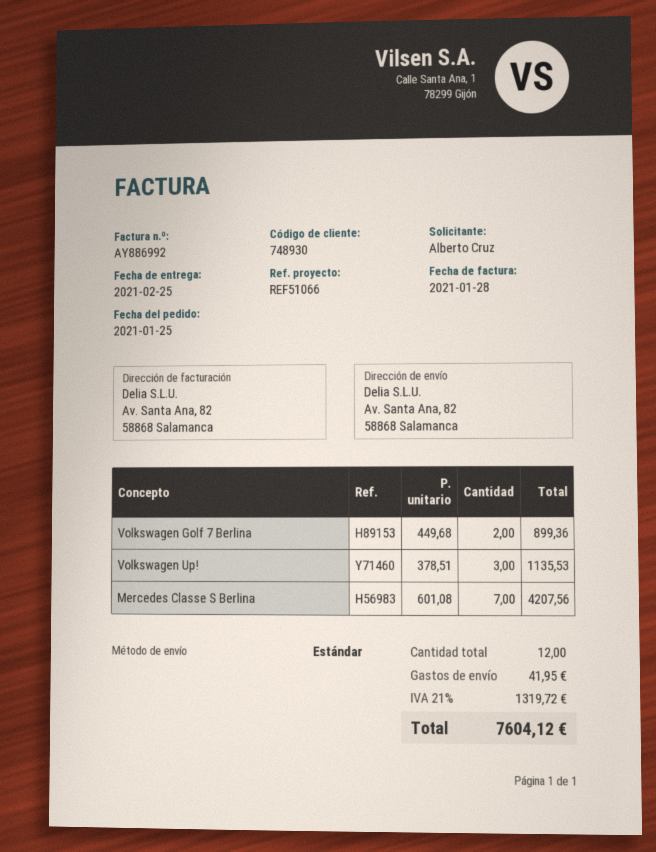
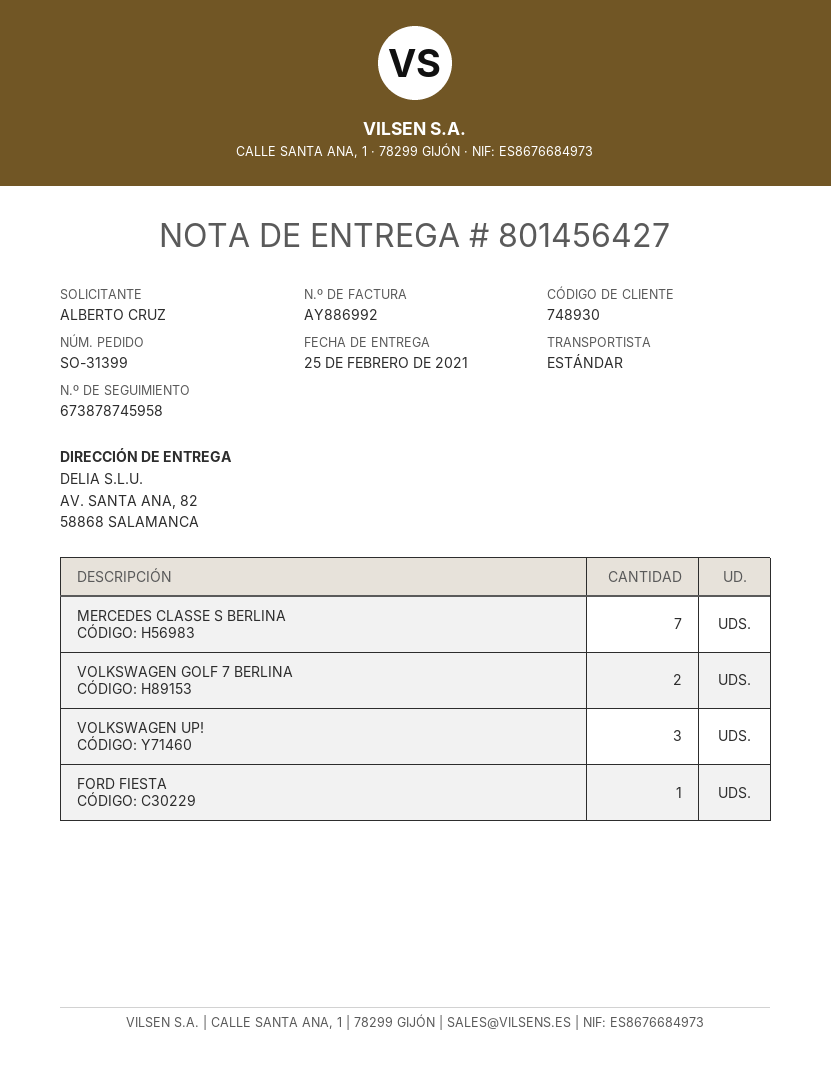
FORD FIESTA: none -> 1

